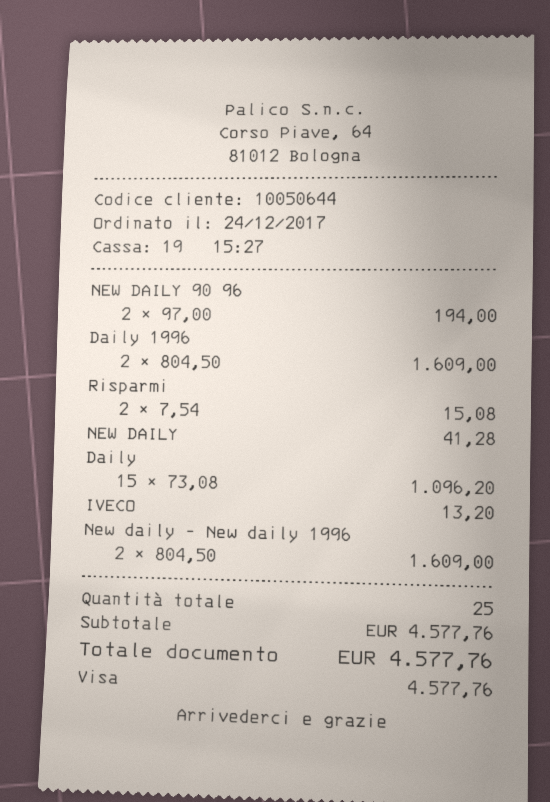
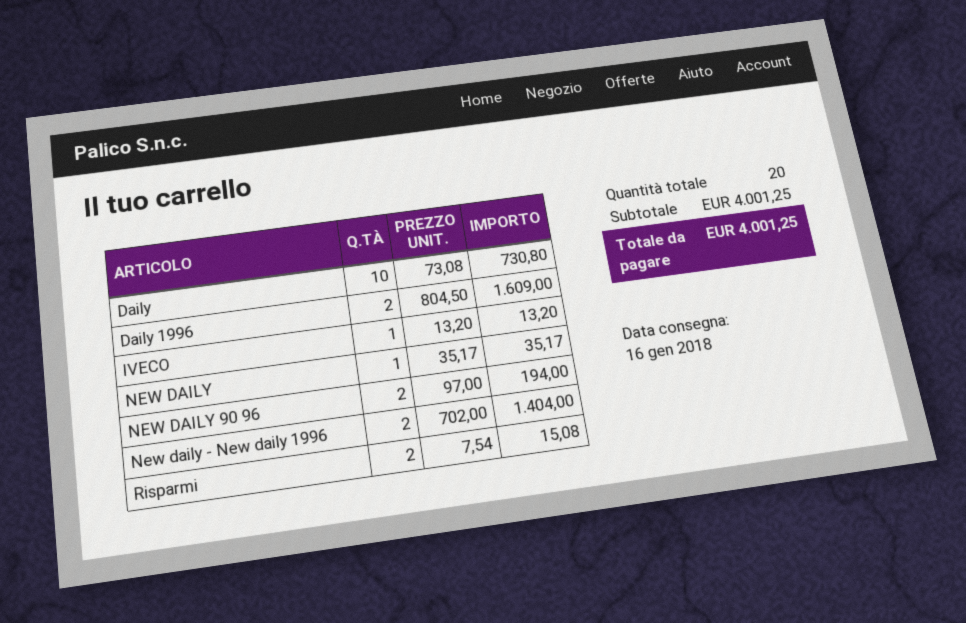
NEW DAILY: 1 x 41.28 = 41.28 -> 1 x 35.17 = 35.17
Daily: 15 x 73.08 = 1096.20 -> 10 x 73.08 = 730.80
New daily - New daily 1996: 2 x 804.50 = 1609.00 -> 2 x 702.00 = 1404.00
total quantity: 25 -> 20
subtotal: 4577.76 -> 4001.25
total: 4577.76 -> 4001.25

